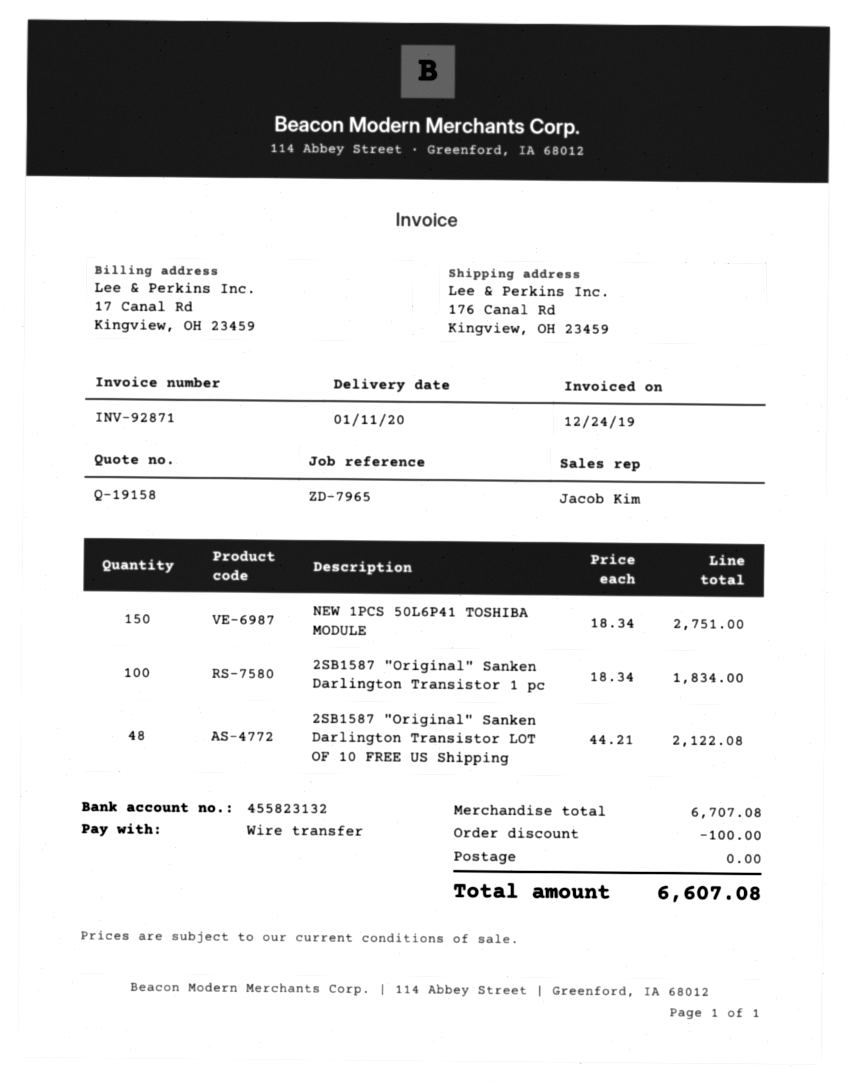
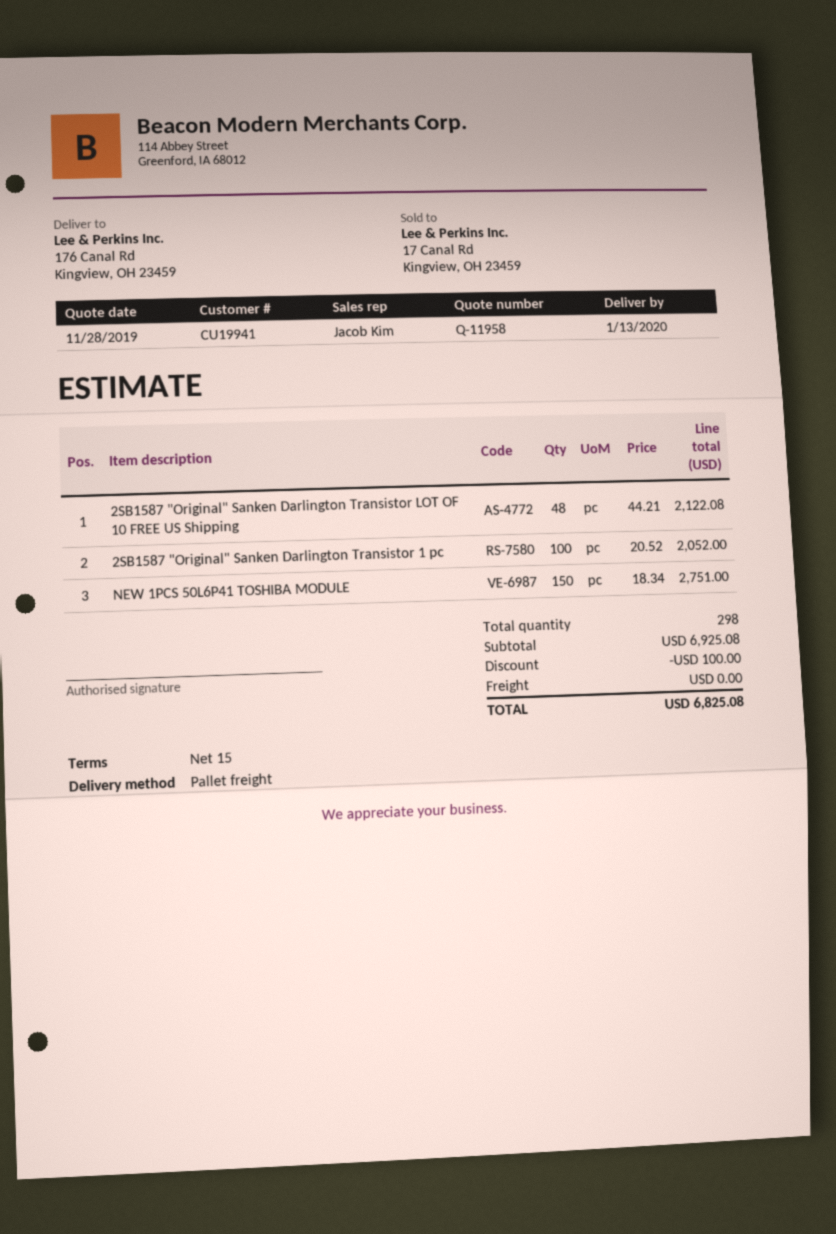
quote number: Q-19158 -> Q-11958
delivery date: 2020-01-11 -> 2020-01-13
2SB1587 "Original" Sanken Darlington Transistor 1 pc: 100 x 18.34 = 1834.00 -> 100 x 20.52 = 2052.00
subtotal: 6707.08 -> 6925.08
total: 6607.08 -> 6825.08

